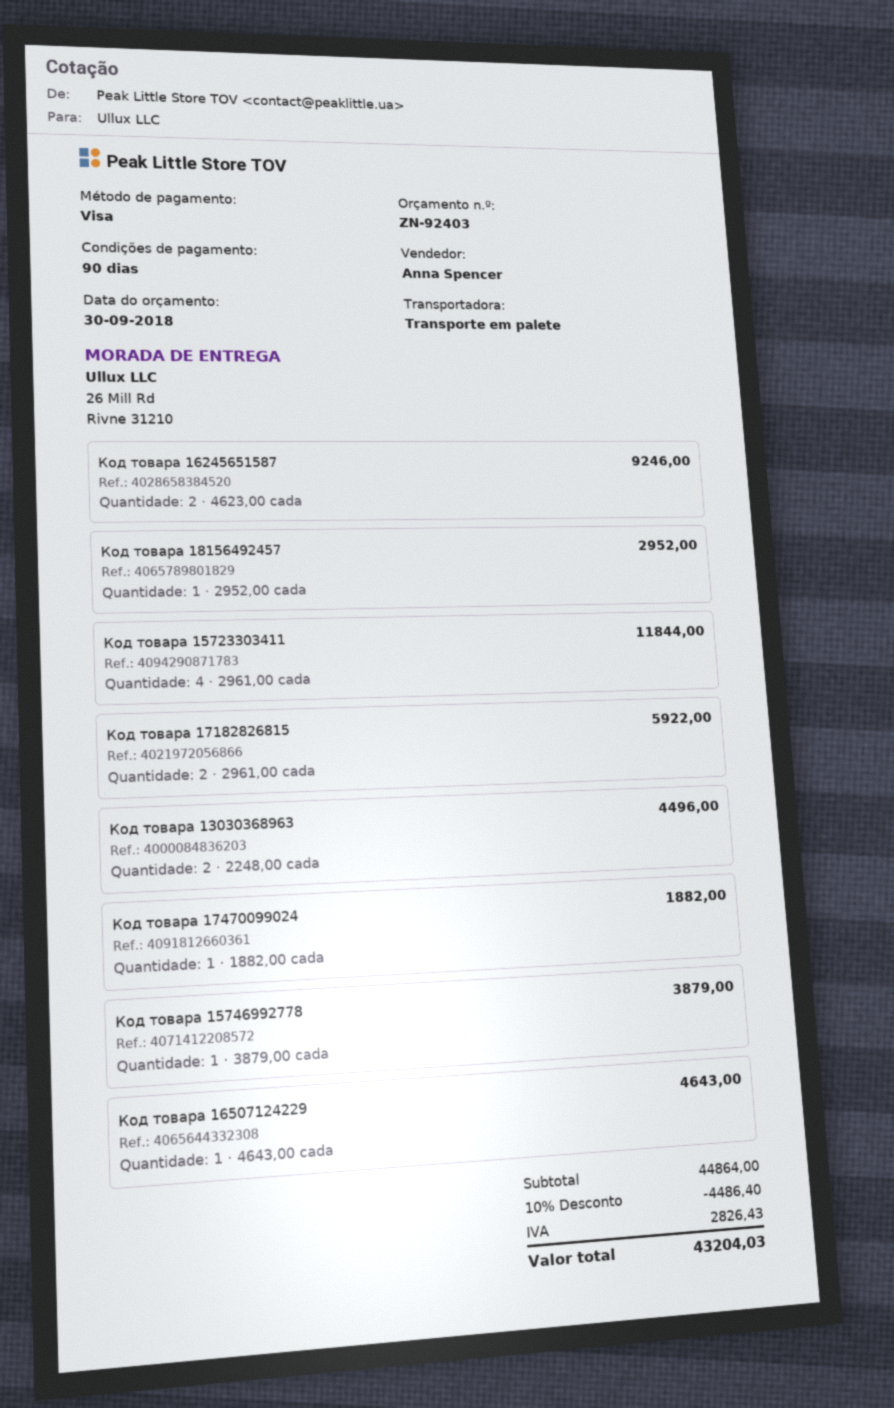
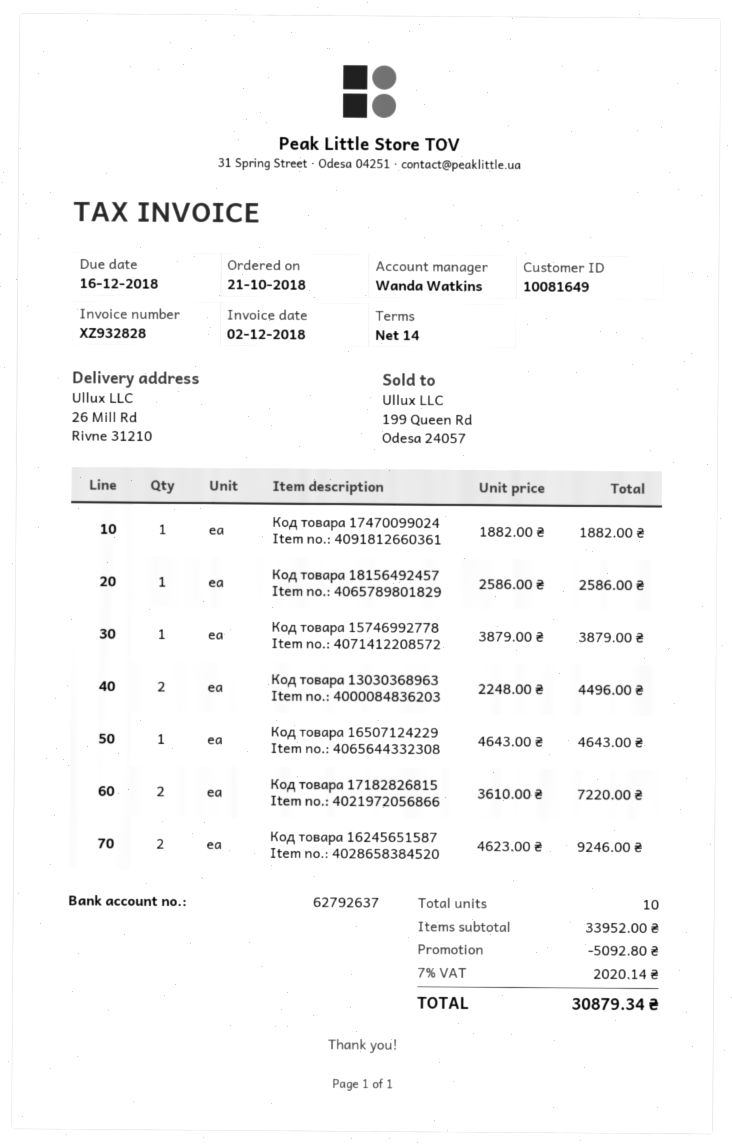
payment terms: 90 days -> 14 days
sales rep: Anna Spencer -> Wanda Watkins
Код товара 18156492457: 1 x 2952.00 = 2952.00 -> 1 x 2586.00 = 2586.00
Код товара 15723303411: 4 x 2961.00 = 11844.00 -> none
Код товара 17182826815: 2 x 2961.00 = 5922.00 -> 2 x 3610.00 = 7220.00
subtotal: 44864.00 -> 33952.00
discount: 4486.40 -> 5092.80
tax: 2826.43 -> 2020.14
total: 43204.03 -> 30879.34

